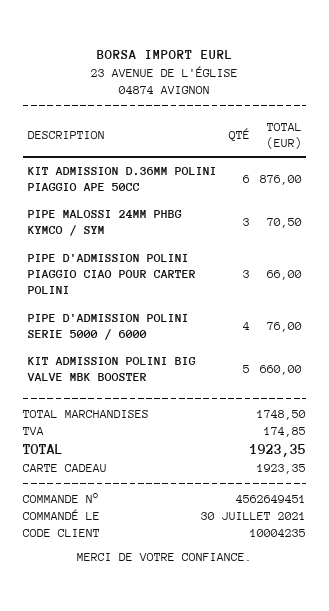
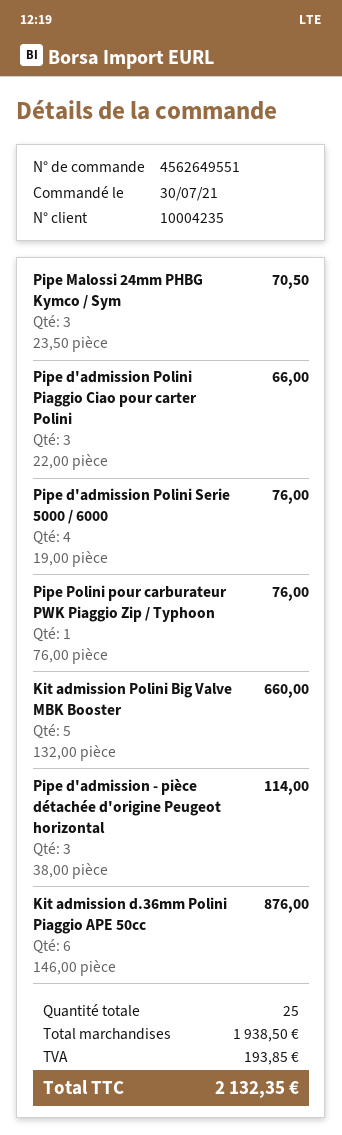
order number: 4562649451 -> 4562649551
Pipe Polini pour carburateur PWK Piaggio Zip / Typhoon: none -> 1 for 76.00
Pipe d'admission - pièce détachée d'origine Peugeot horizontal: none -> 3 for 114.00
subtotal: 1748.50 -> 1938.50
tax: 174.85 -> 193.85
total: 1923.35 -> 2132.35

